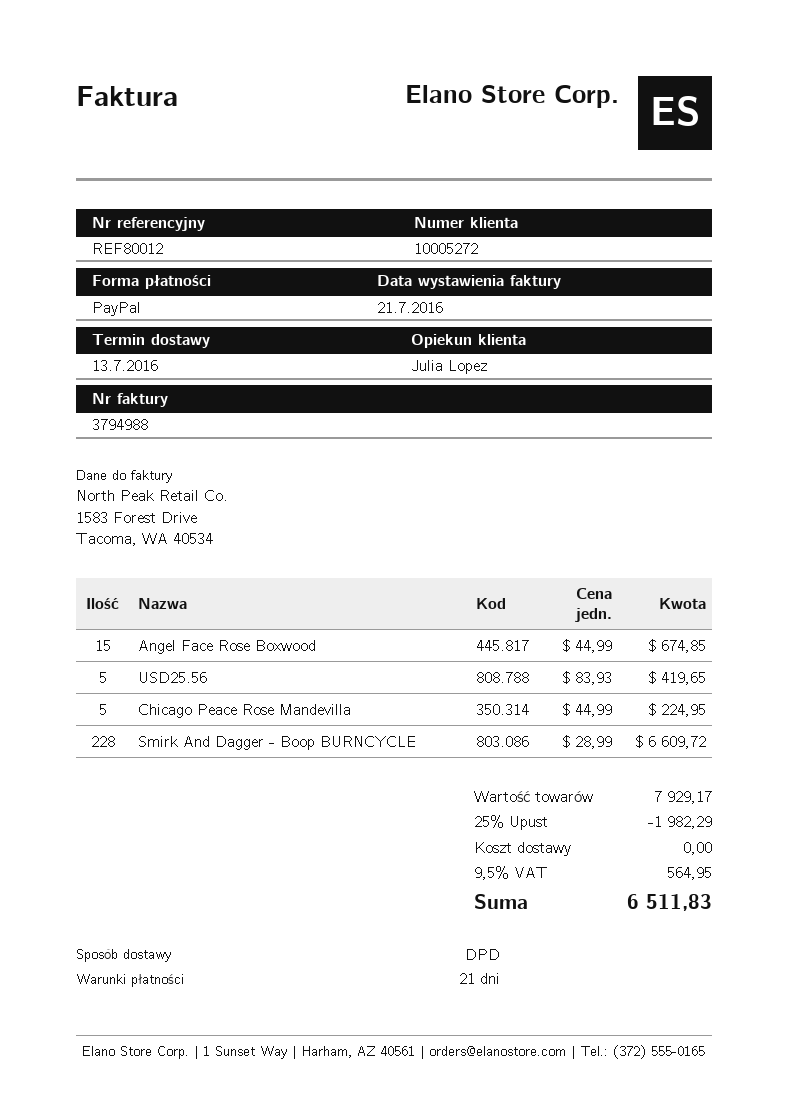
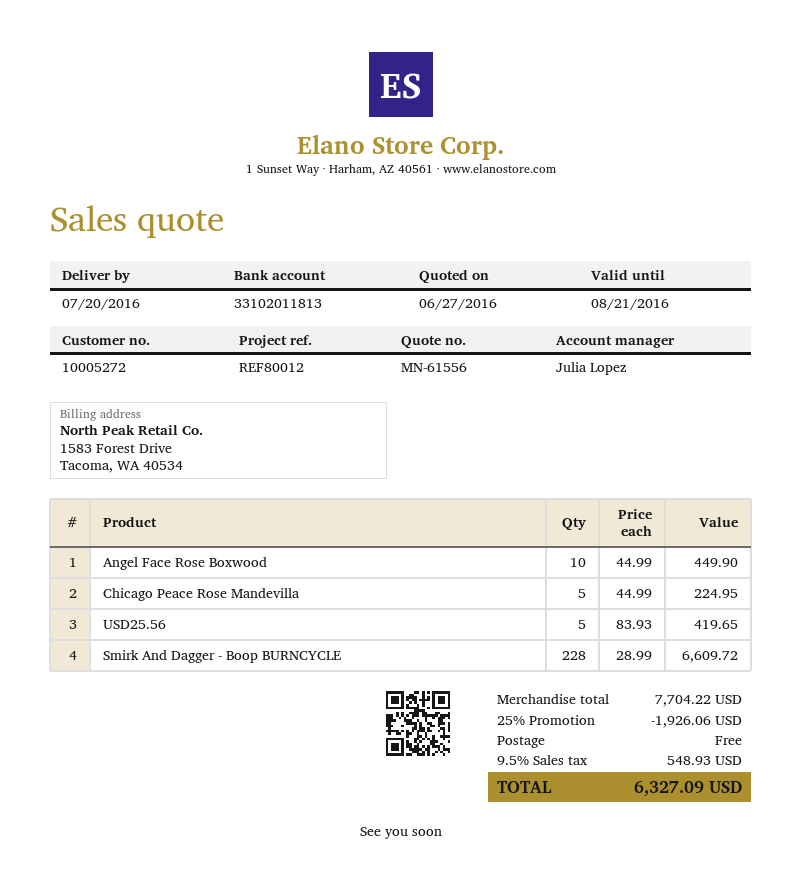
delivery date: 2016-07-13 -> 2016-07-20
Angel Face Rose Boxwood: 15 x 44.99 = 674.85 -> 10 x 44.99 = 449.90
subtotal: 7929.17 -> 7704.22
discount: 25% = 1982.29 -> 25% = 1926.06
tax: 9.5% = 564.95 -> 9.5% = 548.93
total: 6511.83 -> 6327.09

